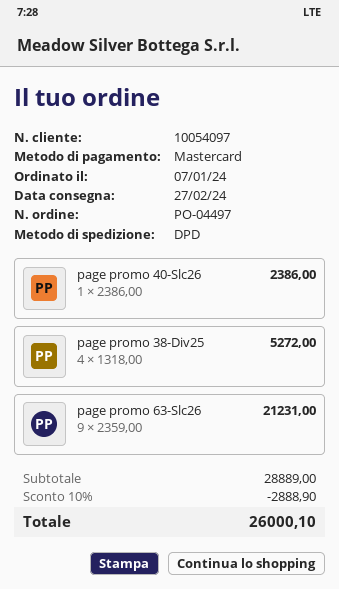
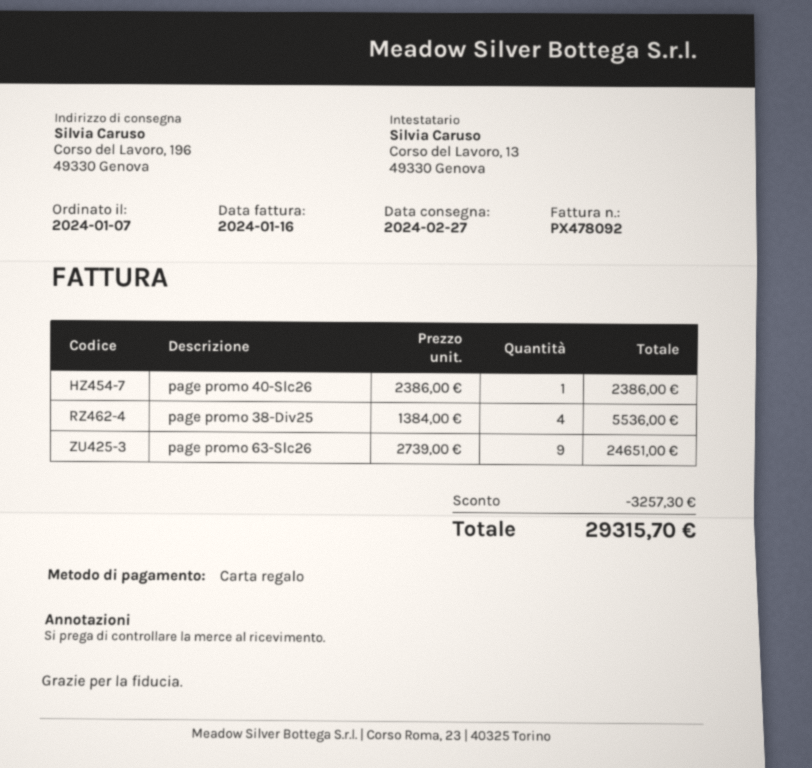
payment method: Mastercard -> gift card
page promo 38-Div25: 4 x 1318.00 = 5272.00 -> 4 x 1384.00 = 5536.00
page promo 63-Slc26: 9 x 2359.00 = 21231.00 -> 9 x 2739.00 = 24651.00
discount: 2888.90 -> 3257.30
total: 26000.10 -> 29315.70

